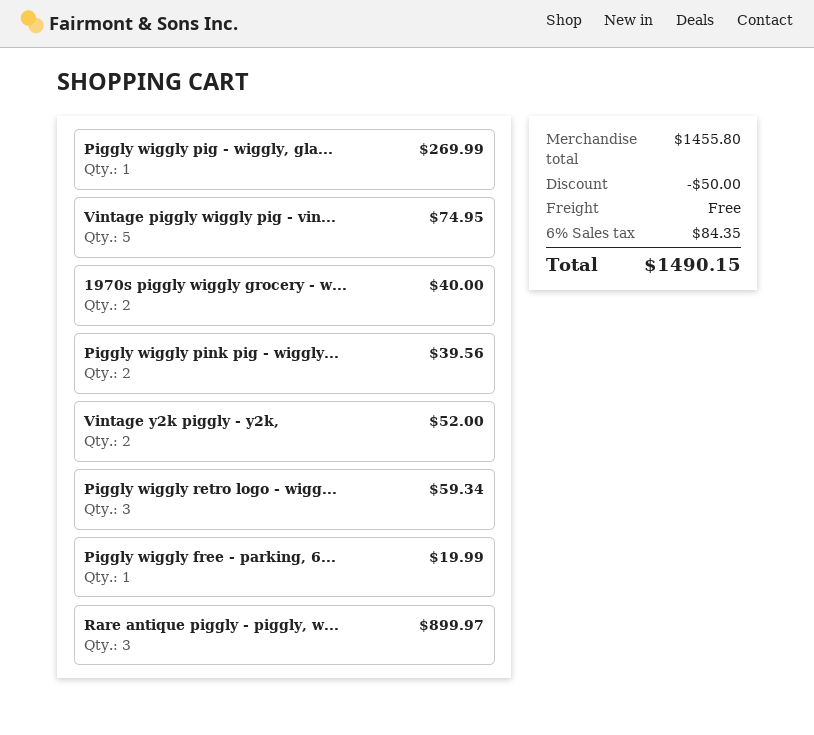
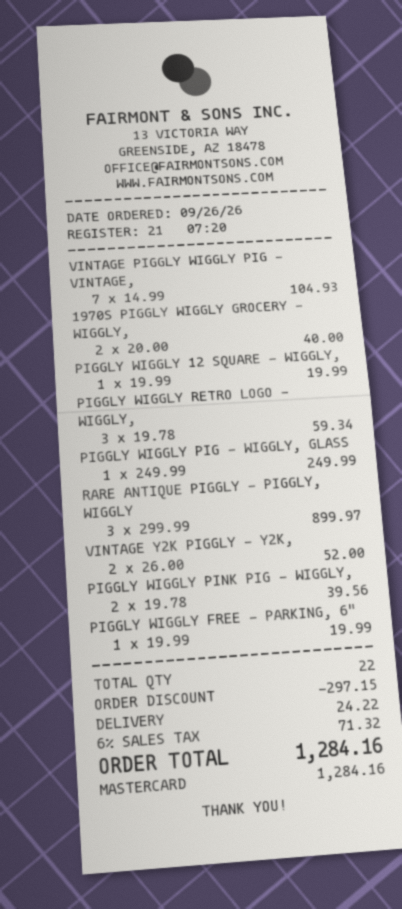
Piggly wiggly pig - wiggly, gla...: 1 for 269.99 -> 1 for 249.99
Vintage piggly wiggly pig - vin...: 5 for 74.95 -> 7 for 104.93
PIGGLY WIGGLY 12 SQUARE - WIGGLY,: none -> 1 for 19.99
discount: 50.00 -> 297.15
shipping: 0.00 -> 24.22
tax: 6% = 84.35 -> 6% = 71.32
total: 1490.15 -> 1284.16

